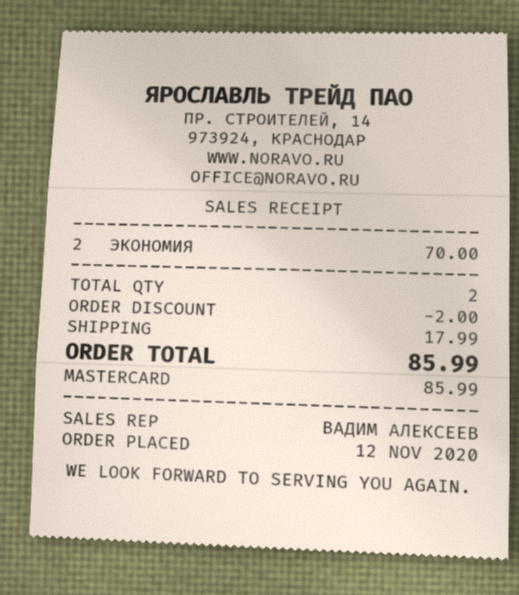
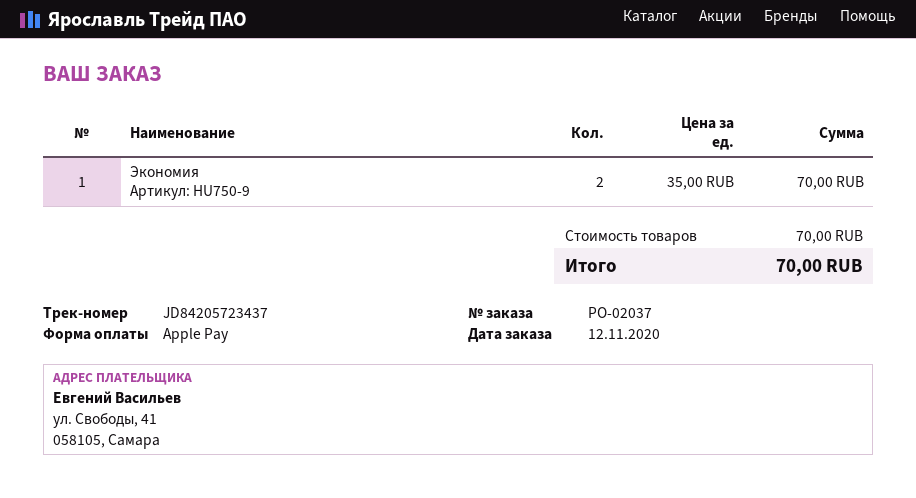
payment method: Mastercard -> Apple Pay
discount: 2.00 -> none
shipping: 17.99 -> none
total: 85.99 -> 70.00

